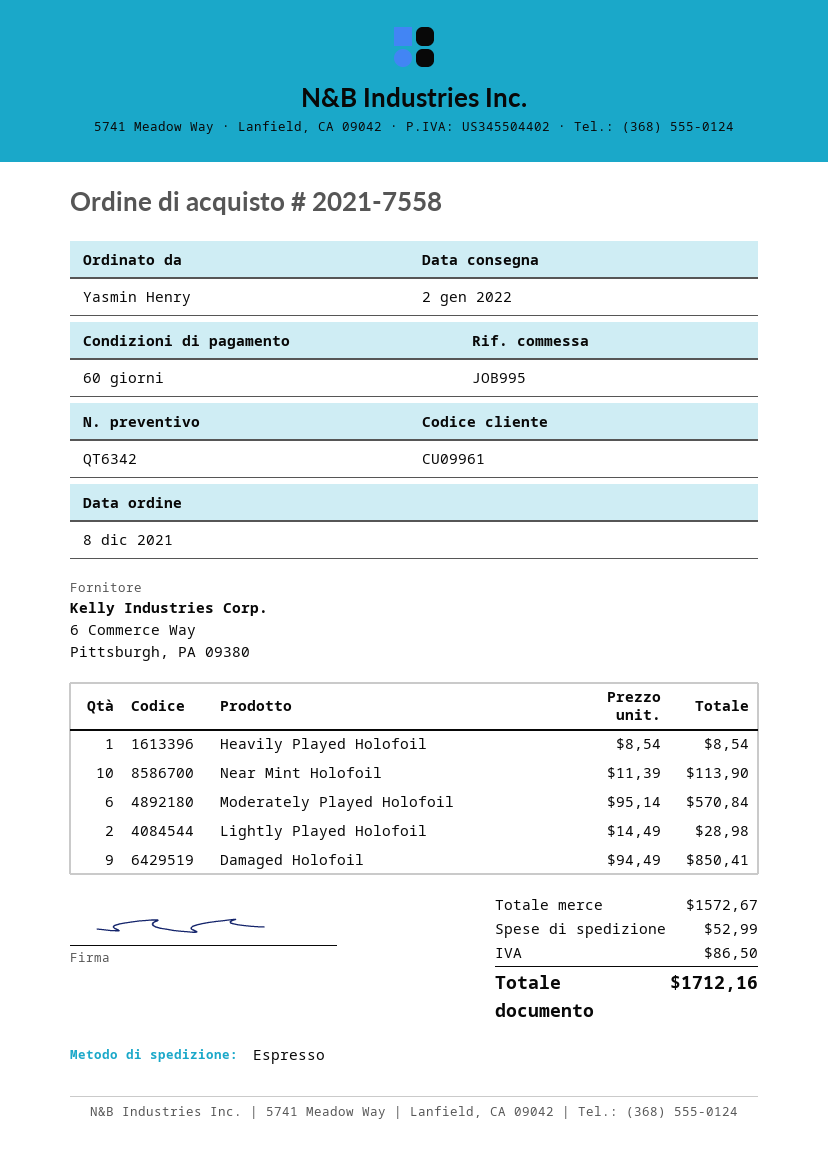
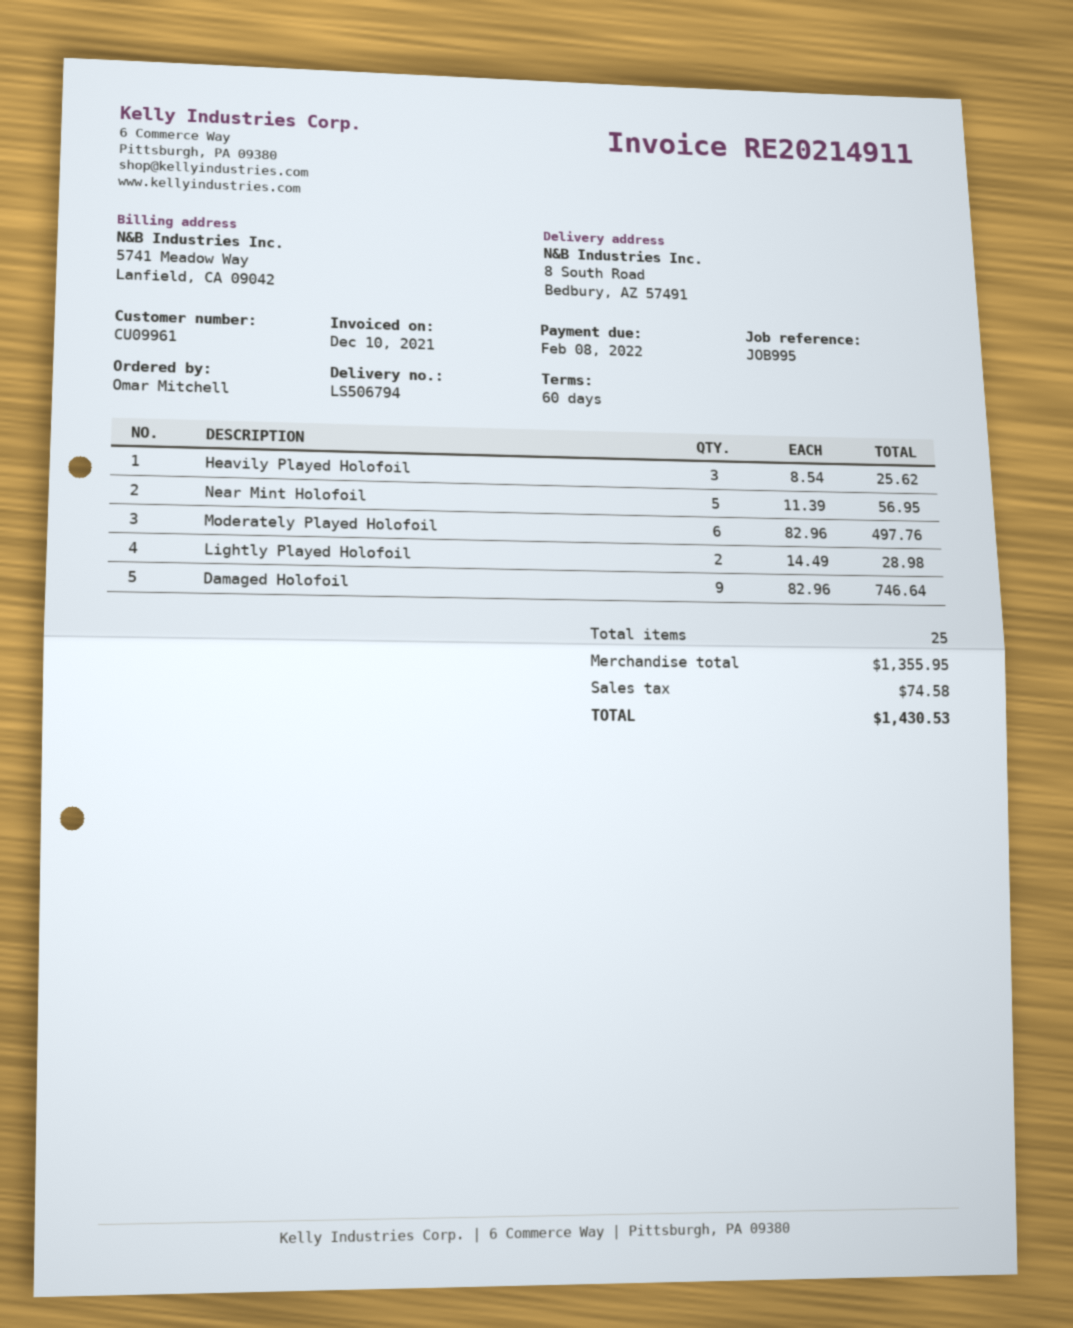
ordered by: Yasmin Henry -> Omar Mitchell
Heavily Played Holofoil: 1 x 8.54 = 8.54 -> 3 x 8.54 = 25.62
Near Mint Holofoil: 10 x 11.39 = 113.90 -> 5 x 11.39 = 56.95
Moderately Played Holofoil: 6 x 95.14 = 570.84 -> 6 x 82.96 = 497.76
Damaged Holofoil: 9 x 94.49 = 850.41 -> 9 x 82.96 = 746.64
subtotal: 1572.67 -> 1355.95
shipping: 52.99 -> none
tax: 86.50 -> 74.58
total: 1712.16 -> 1430.53

